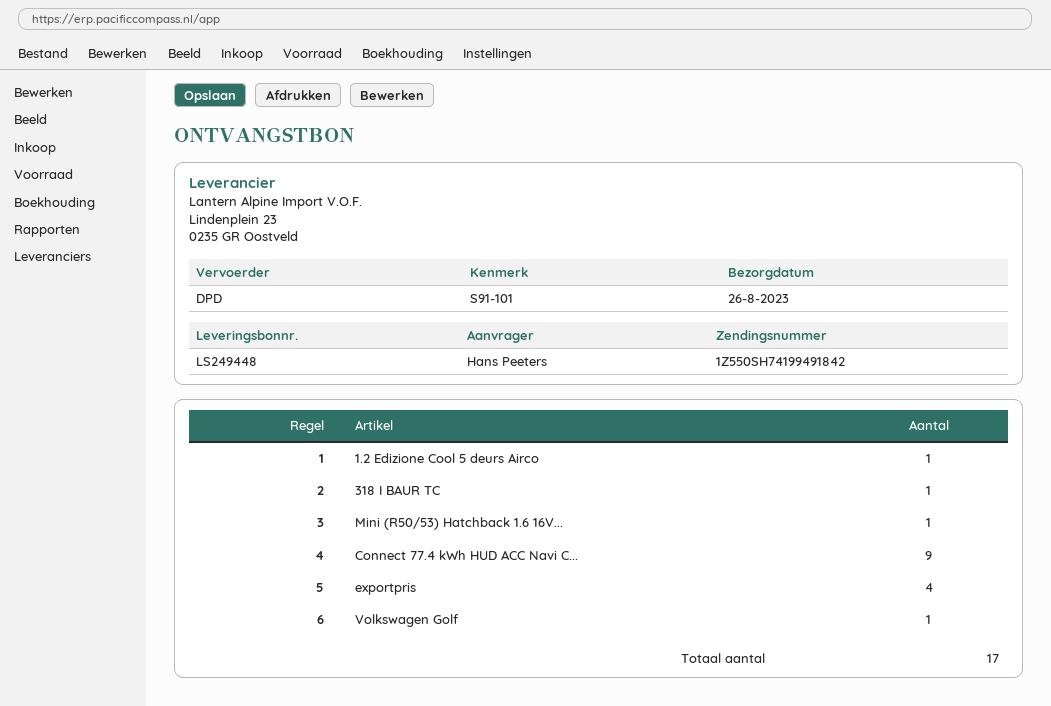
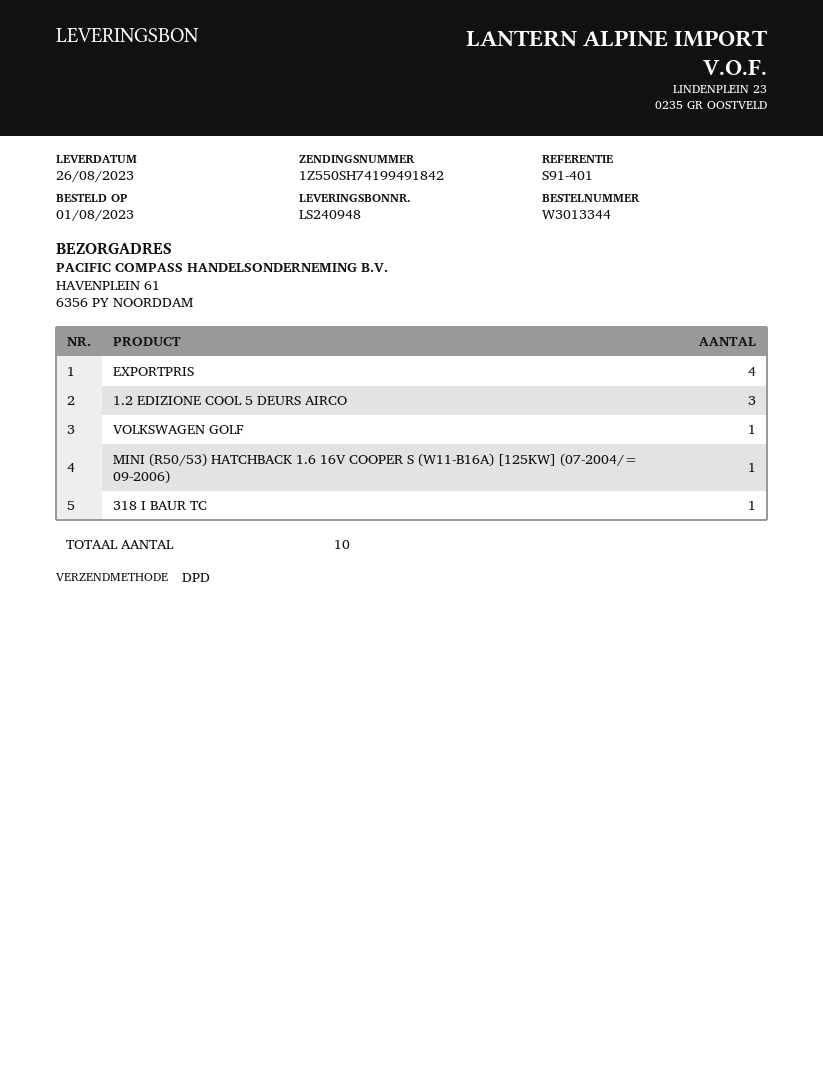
delivery note number: LS249448 -> LS240948
reference: S91-101 -> S91-401
1.2 Edizione Cool 5 deurs Airco: 1 -> 3
Connect 77.4 kWh HUD ACC Navi C...: 9 -> none
total quantity: 17 -> 10

